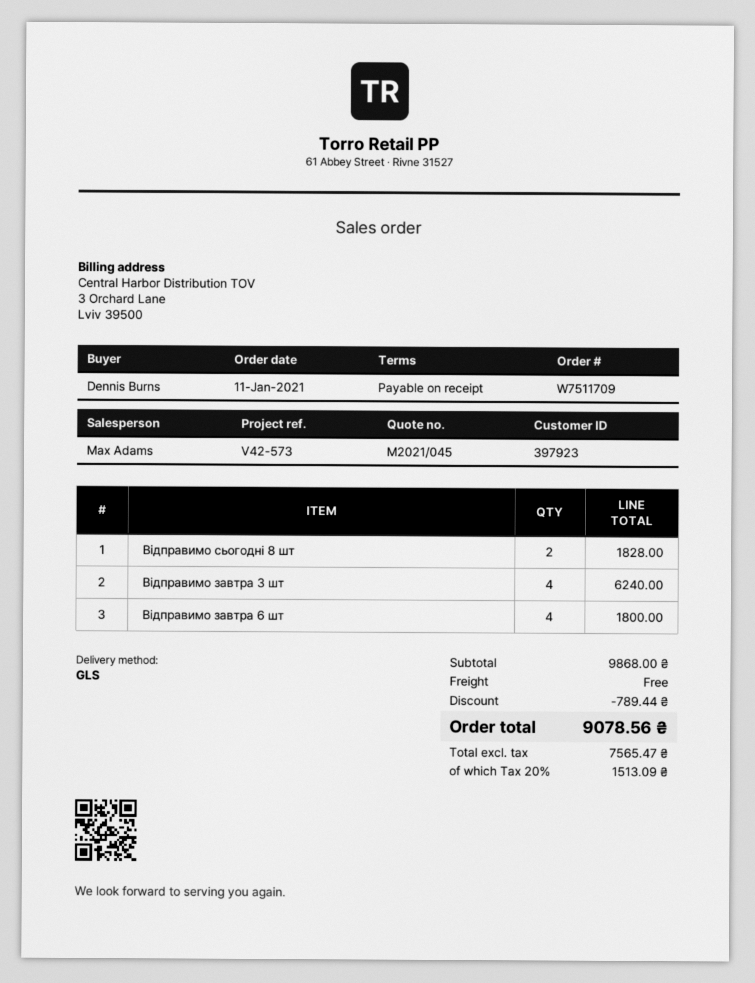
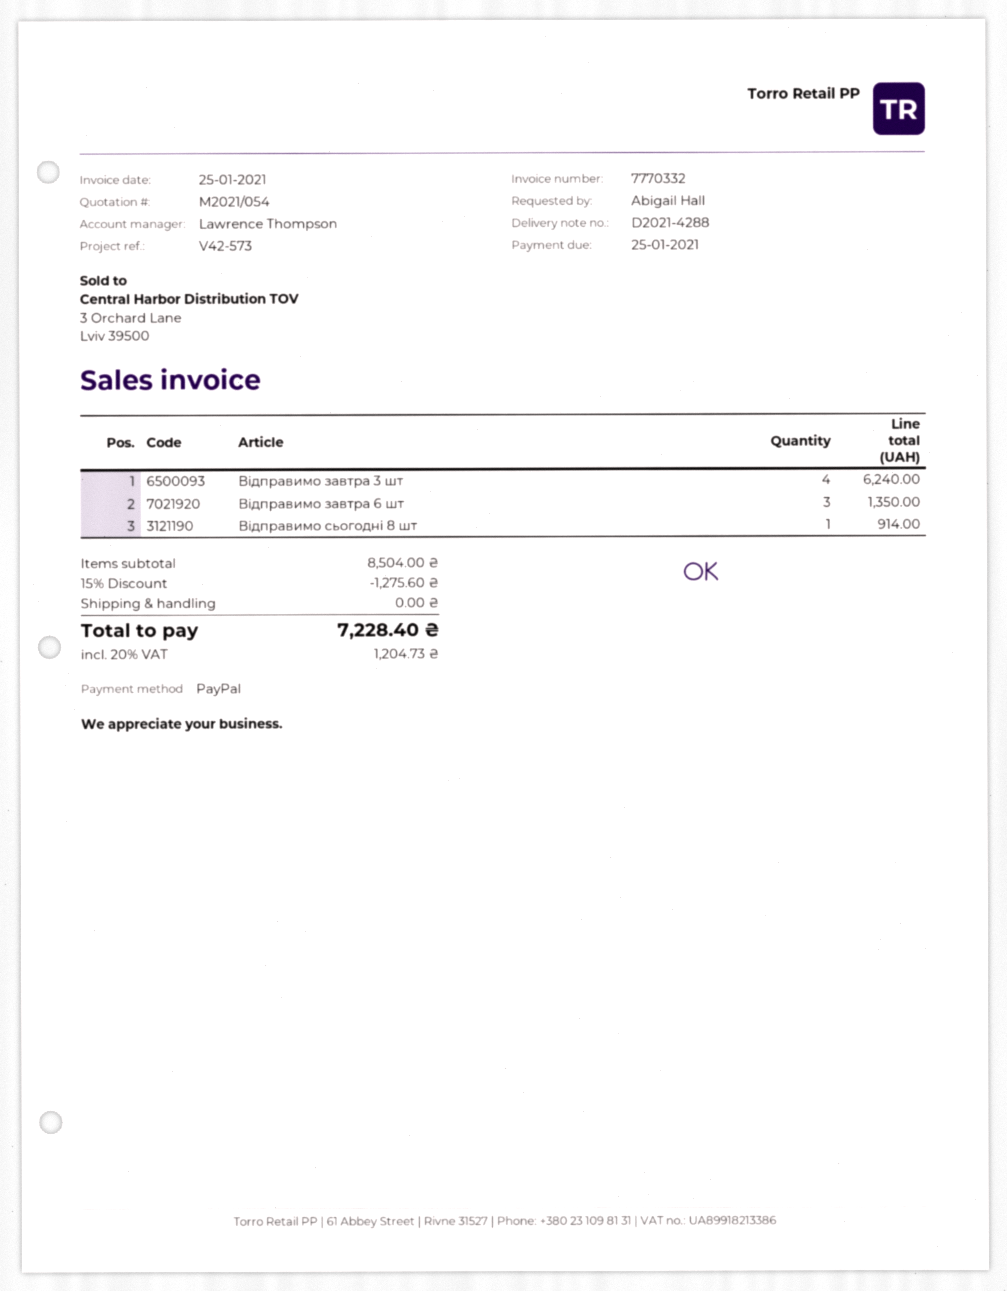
quote number: M2021/045 -> M2021/054
ordered by: Dennis Burns -> Abigail Hall
sales rep: Max Adams -> Lawrence Thompson
Відправимо сьогодні 8 шт: 2 for 1828.00 -> 1 for 914.00
Відправимо завтра 6 шт: 4 for 1800.00 -> 3 for 1350.00
subtotal: 9868.00 -> 8504.00
discount: 789.44 -> 1275.60
tax: 20% = 1513.09 -> 20% = 1204.73
total: 9078.56 -> 7228.40

